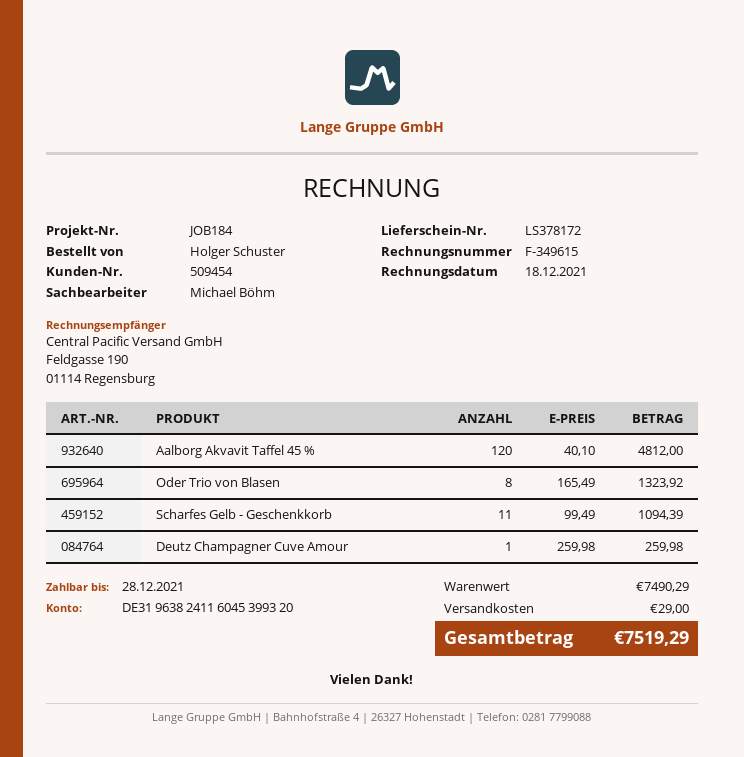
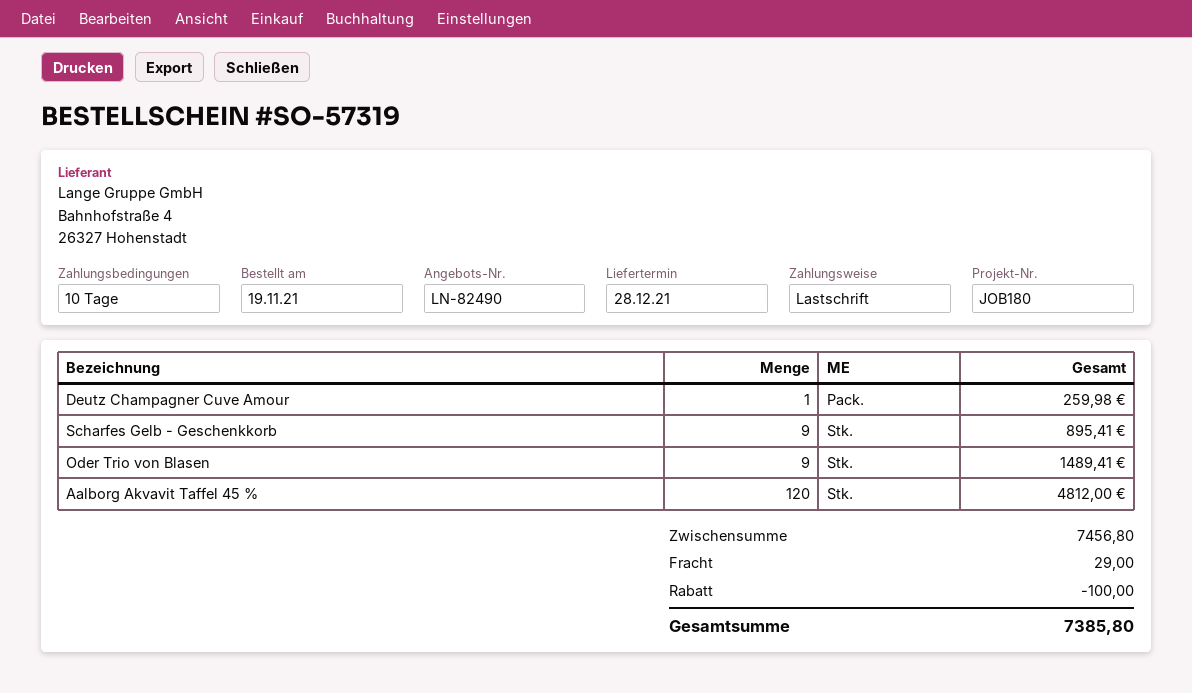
reference: JOB184 -> JOB180
Oder Trio von Blasen: 8 for 1323.92 -> 9 for 1489.41
Scharfes Gelb - Geschenkkorb: 11 for 1094.39 -> 9 for 895.41
subtotal: 7490.29 -> 7456.80
discount: none -> 100.00
total: 7519.29 -> 7385.80

